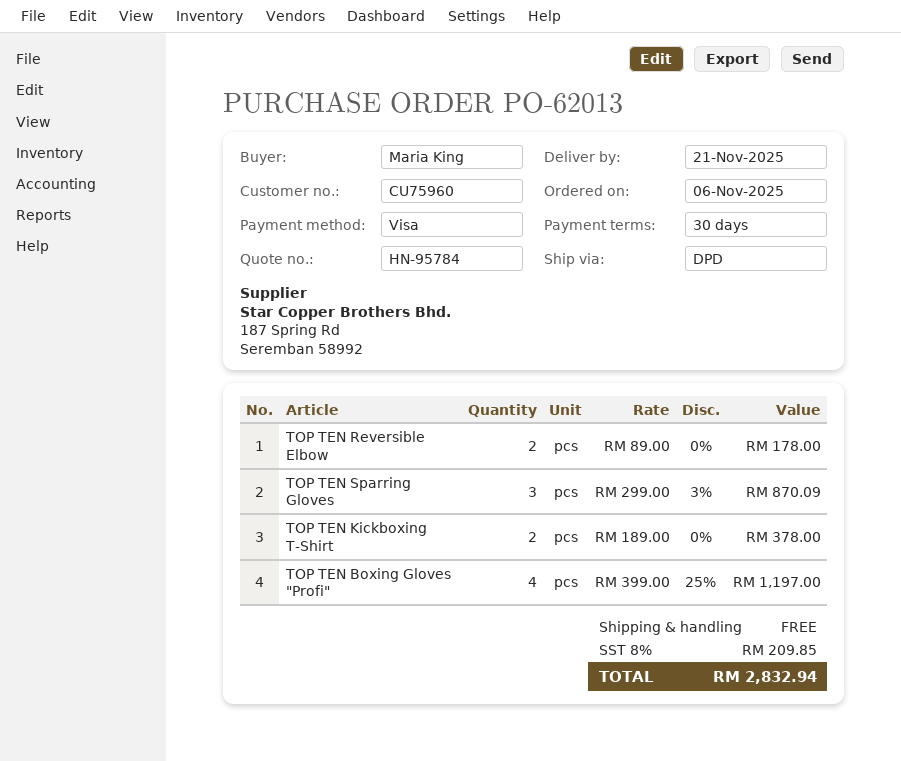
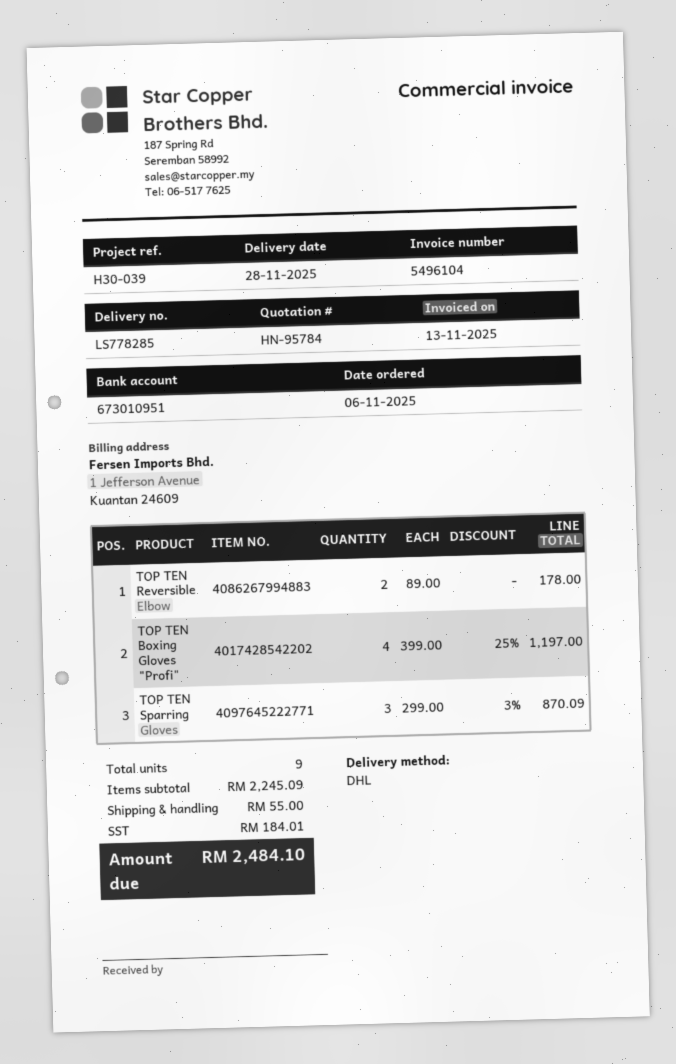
delivery date: 2025-11-21 -> 2025-11-28
shipping method: DPD -> DHL
TOP TEN Kickboxing T-Shirt: 2 x 189.00 = 378.00 -> none
shipping: 0.00 -> 55.00
tax: 209.85 -> 184.01
total: 2832.94 -> 2484.10

